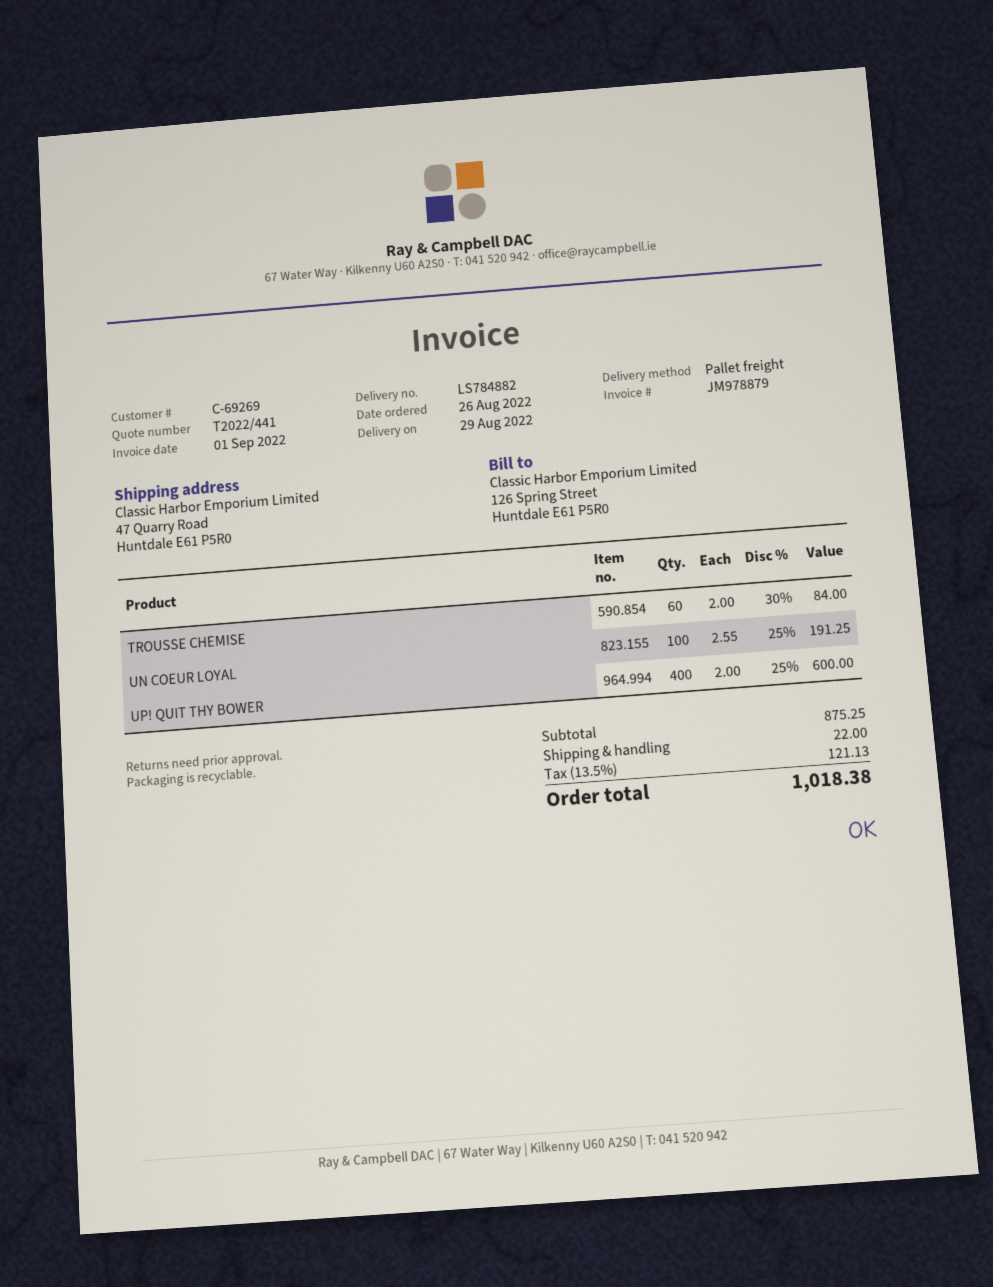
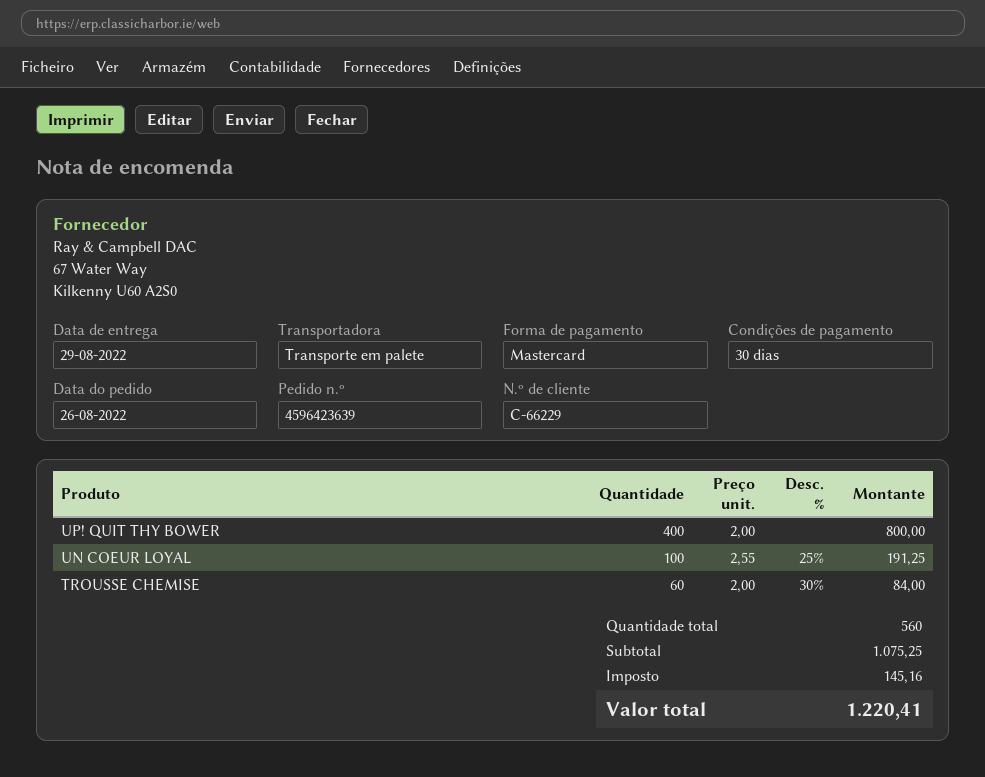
customer number: C-69269 -> C-66229
UP! QUIT THY BOWER: 400 x 2.00 - 25% = 600.00 -> 400 x 2.00 = 800.00
subtotal: 875.25 -> 1075.25
shipping: 22.00 -> none
tax: 121.13 -> 145.16
total: 1018.38 -> 1220.41

